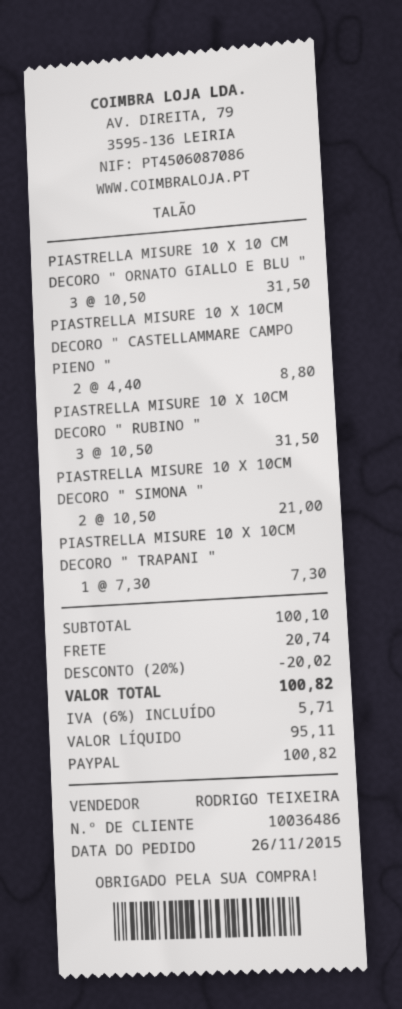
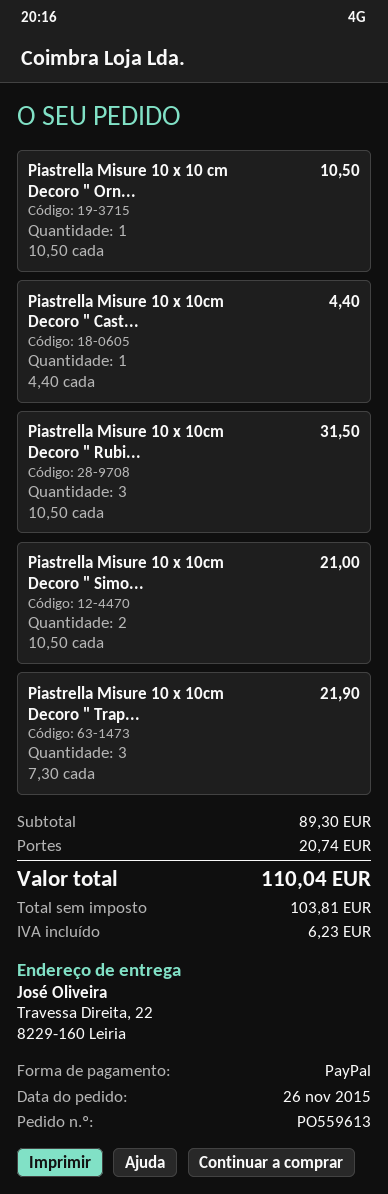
PIASTRELLA MISURE 10 X 10 CM DECORO " ORNATO GIALLO E BLU ": 3 x 10.50 = 31.50 -> 1 x 10.50 = 10.50
PIASTRELLA MISURE 10 X 10CM DECORO " CASTELLAMMARE CAMPO PIENO ": 2 x 4.40 = 8.80 -> 1 x 4.40 = 4.40
PIASTRELLA MISURE 10 X 10CM DECORO " TRAPANI ": 1 x 7.30 = 7.30 -> 3 x 7.30 = 21.90
subtotal: 100.10 -> 89.30
discount: 20% = 20.02 -> none
net: 95.11 -> 103.81
tax: 5.71 -> 6.23
total: 100.82 -> 110.04

